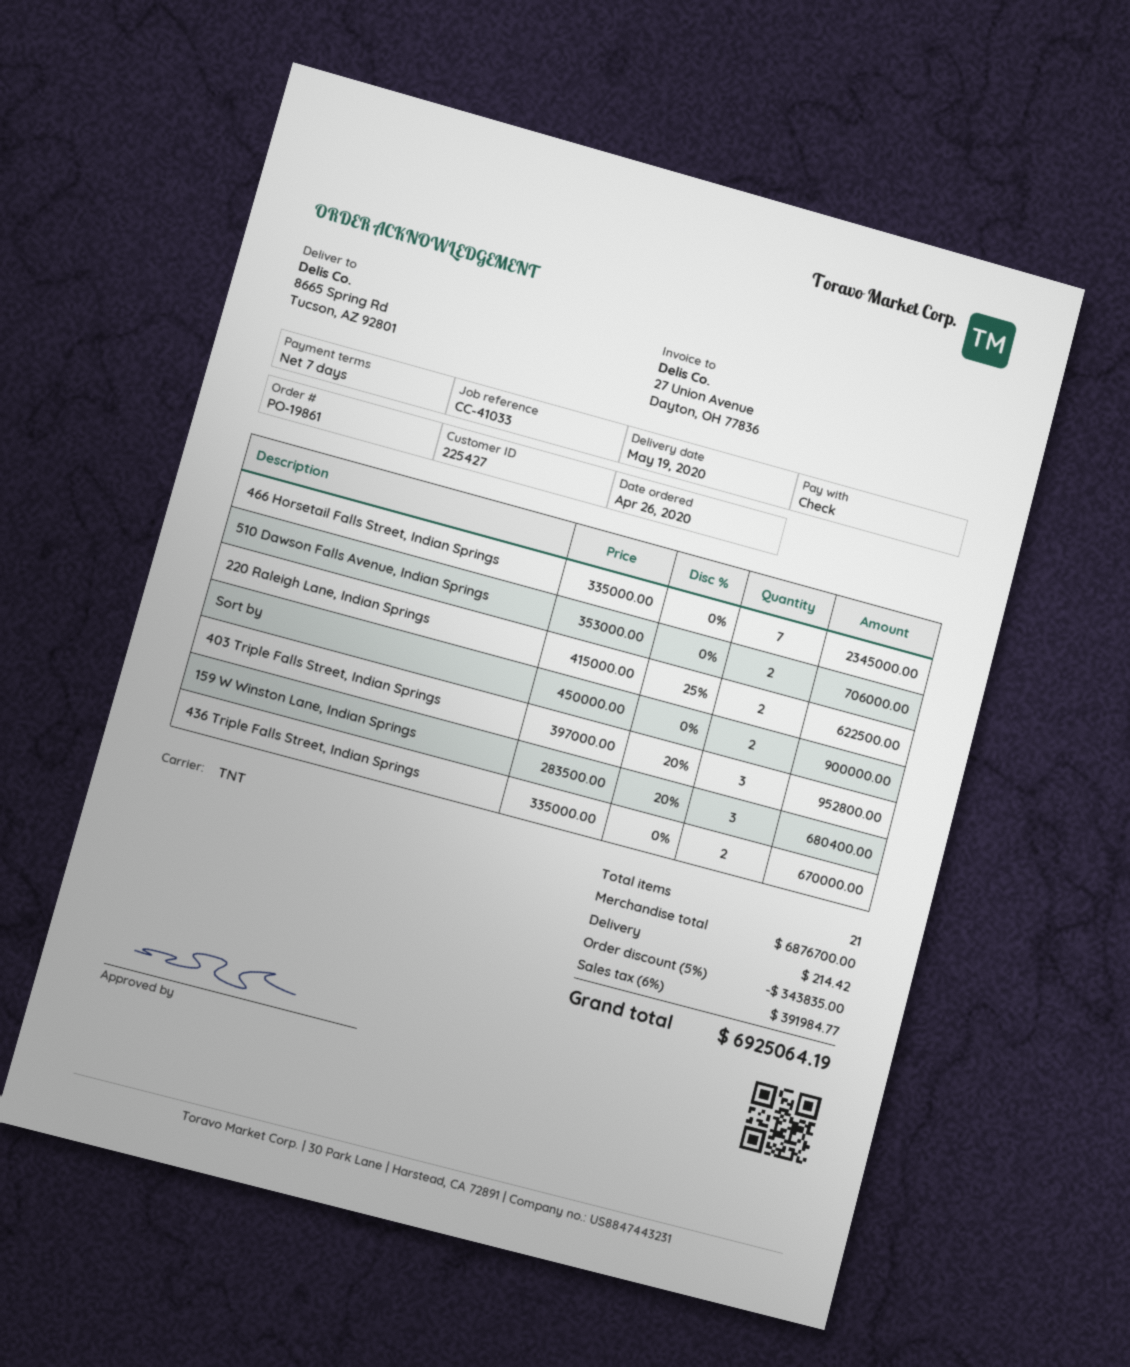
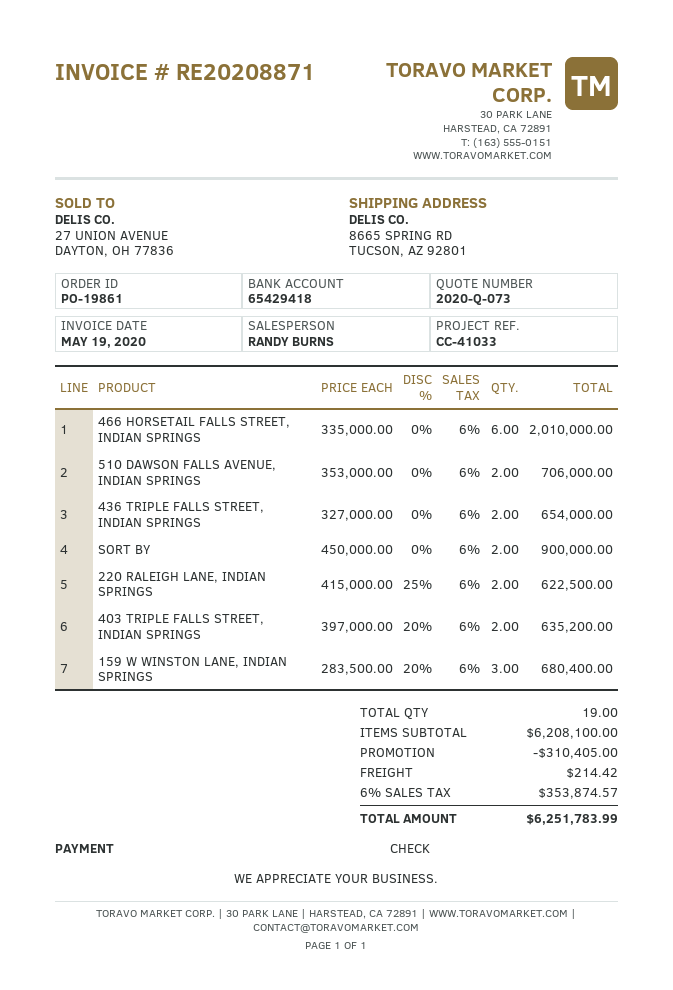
466 Horsetail Falls Street, Indian Springs: 7 x 335000.00 = 2345000.00 -> 6 x 335000.00 = 2010000.00
403 Triple Falls Street, Indian Springs: 3 x 397000.00 - 20% = 952800.00 -> 2 x 397000.00 - 20% = 635200.00
436 Triple Falls Street, Indian Springs: 2 x 335000.00 = 670000.00 -> 2 x 327000.00 = 654000.00
total quantity: 21 -> 19
subtotal: 6876700.00 -> 6208100.00
discount: 343835.00 -> 310405.00
tax: 6% = 391984.77 -> 6% = 353874.57
total: 6925064.19 -> 6251783.99

